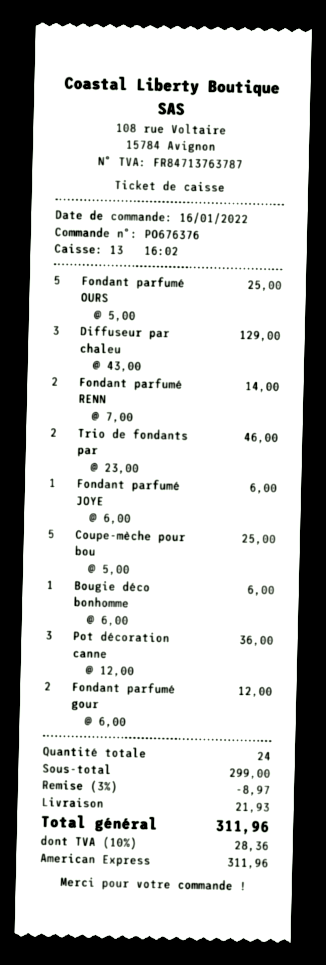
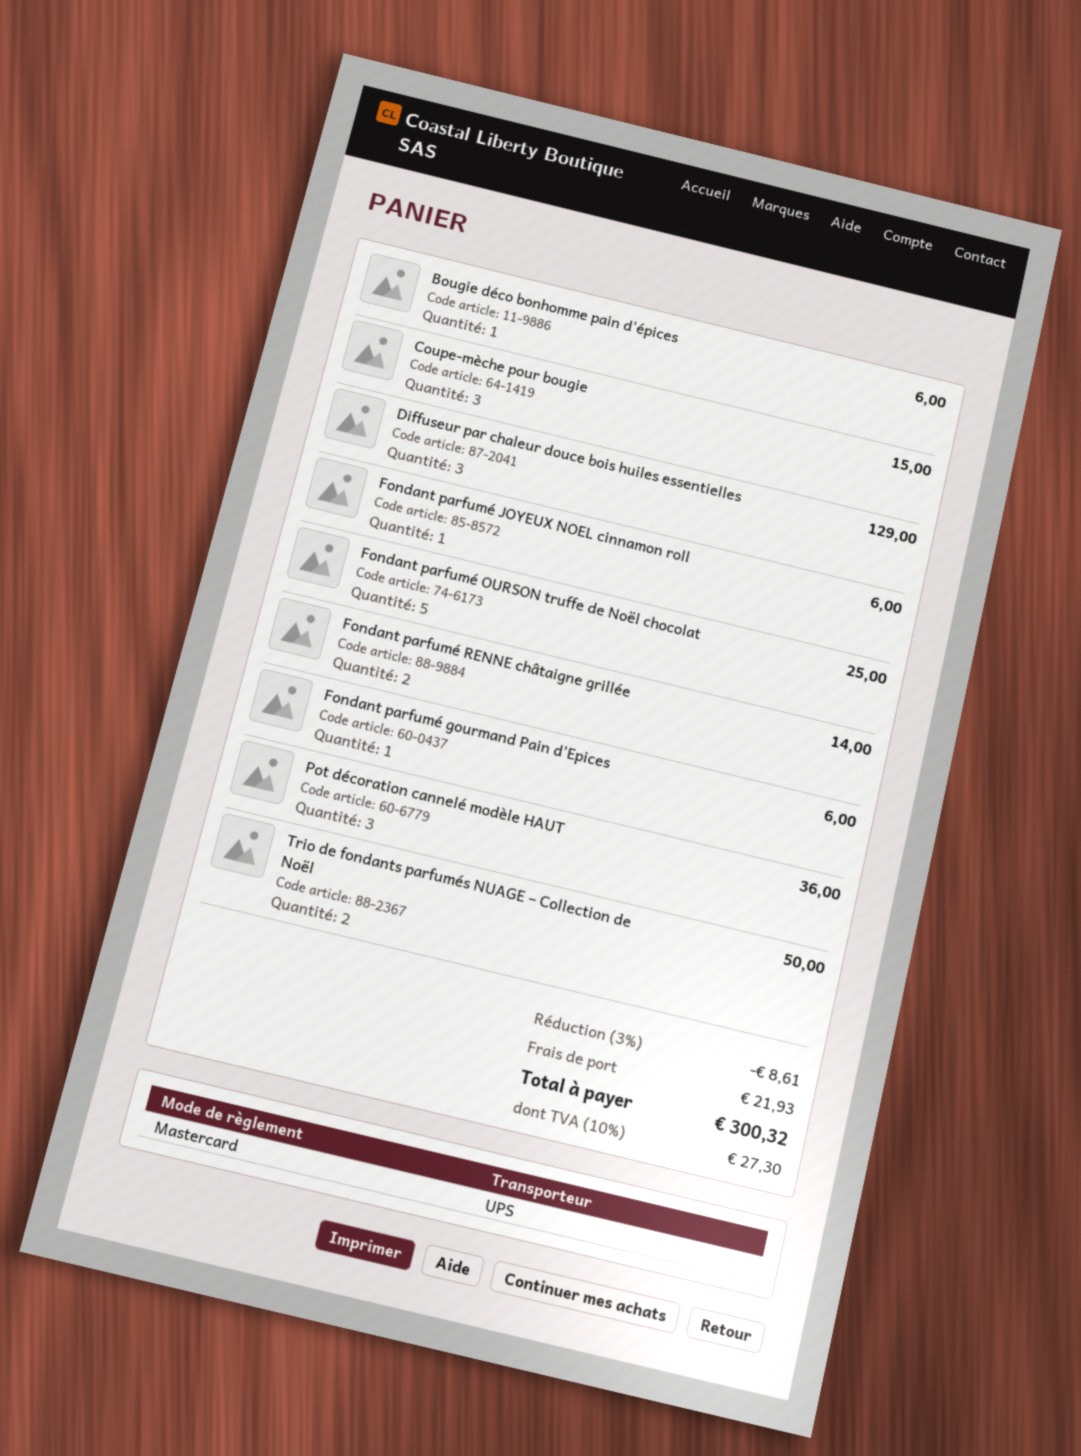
payment method: American Express -> Mastercard
Trio de fondants par: 2 for 46.00 -> 2 for 50.00
Coupe-mèche pour bou: 5 for 25.00 -> 3 for 15.00
Fondant parfumé gour: 2 for 12.00 -> 1 for 6.00
discount: 3% = 8.97 -> 3% = 8.61
tax: 10% = 28.36 -> 10% = 27.30
total: 311.96 -> 300.32

